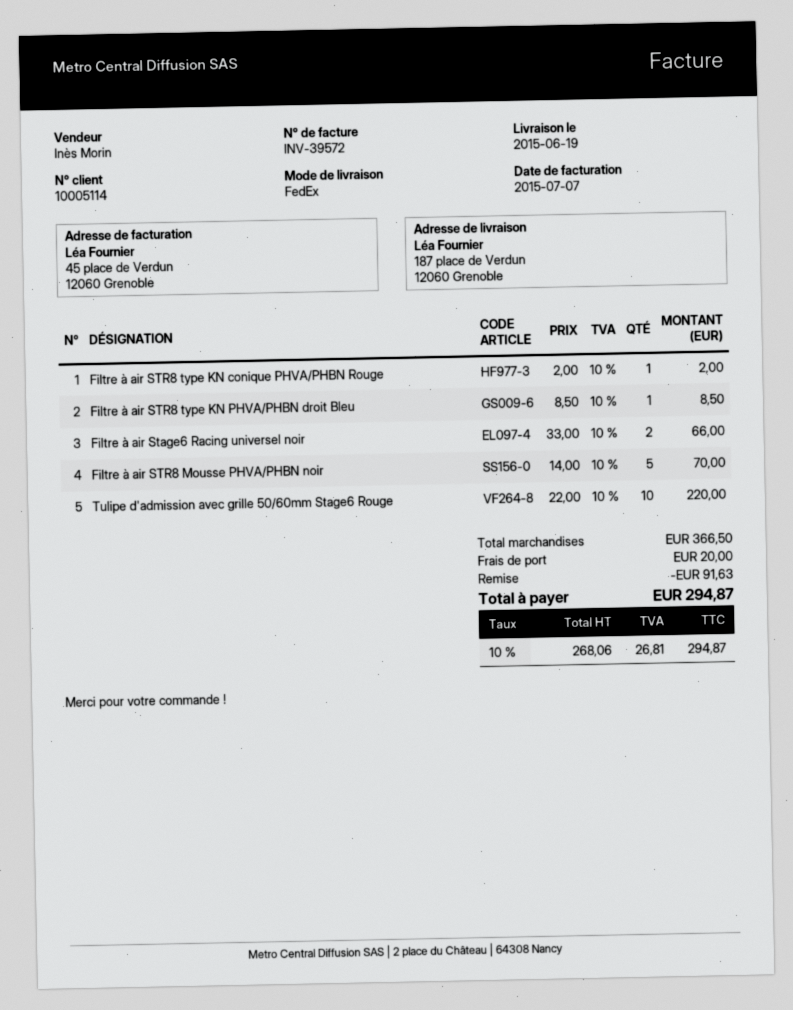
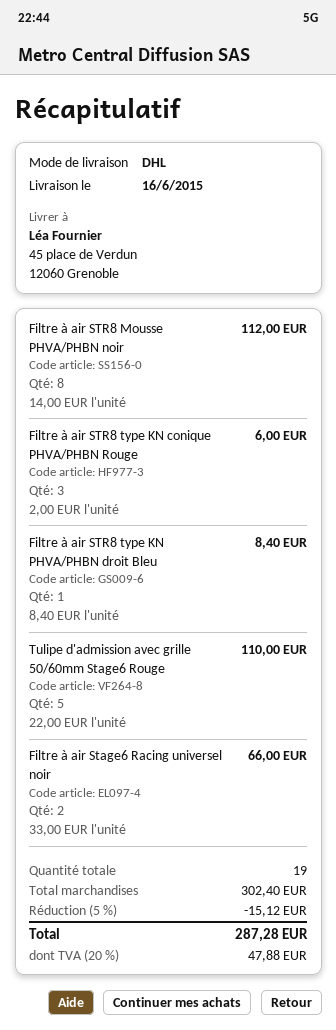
delivery date: 2015-06-19 -> 2015-06-16
shipping method: FedEx -> DHL
ship to: 187 place de Verdun, 12060 Grenoble -> 45 place de Verdun, 12060 Grenoble
Filtre à air STR8 type KN conique PHVA/PHBN Rouge: 1 x 2.00 = 2.00 -> 3 x 2.00 = 6.00
Filtre à air STR8 type KN PHVA/PHBN droit Bleu: 1 x 8.50 = 8.50 -> 1 x 8.40 = 8.40
Filtre à air STR8 Mousse PHVA/PHBN noir: 5 x 14.00 = 70.00 -> 8 x 14.00 = 112.00
Tulipe d'admission avec grille 50/60mm Stage6 Rouge: 10 x 22.00 = 220.00 -> 5 x 22.00 = 110.00
subtotal: 366.50 -> 302.40
discount: 91.63 -> 15.12
shipping: 20.00 -> none
tax: 10% = 26.81 -> 20% = 47.88
total: 294.87 -> 287.28

